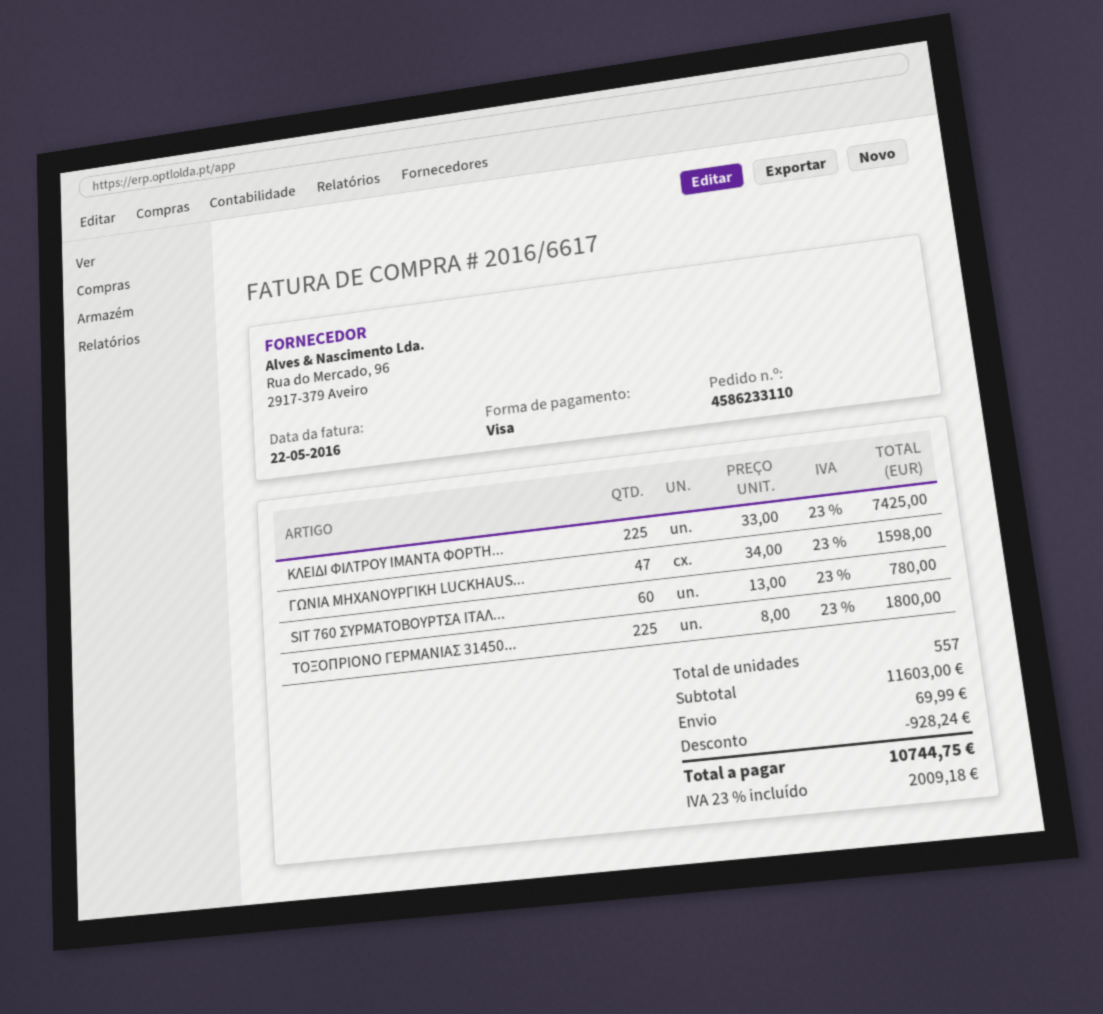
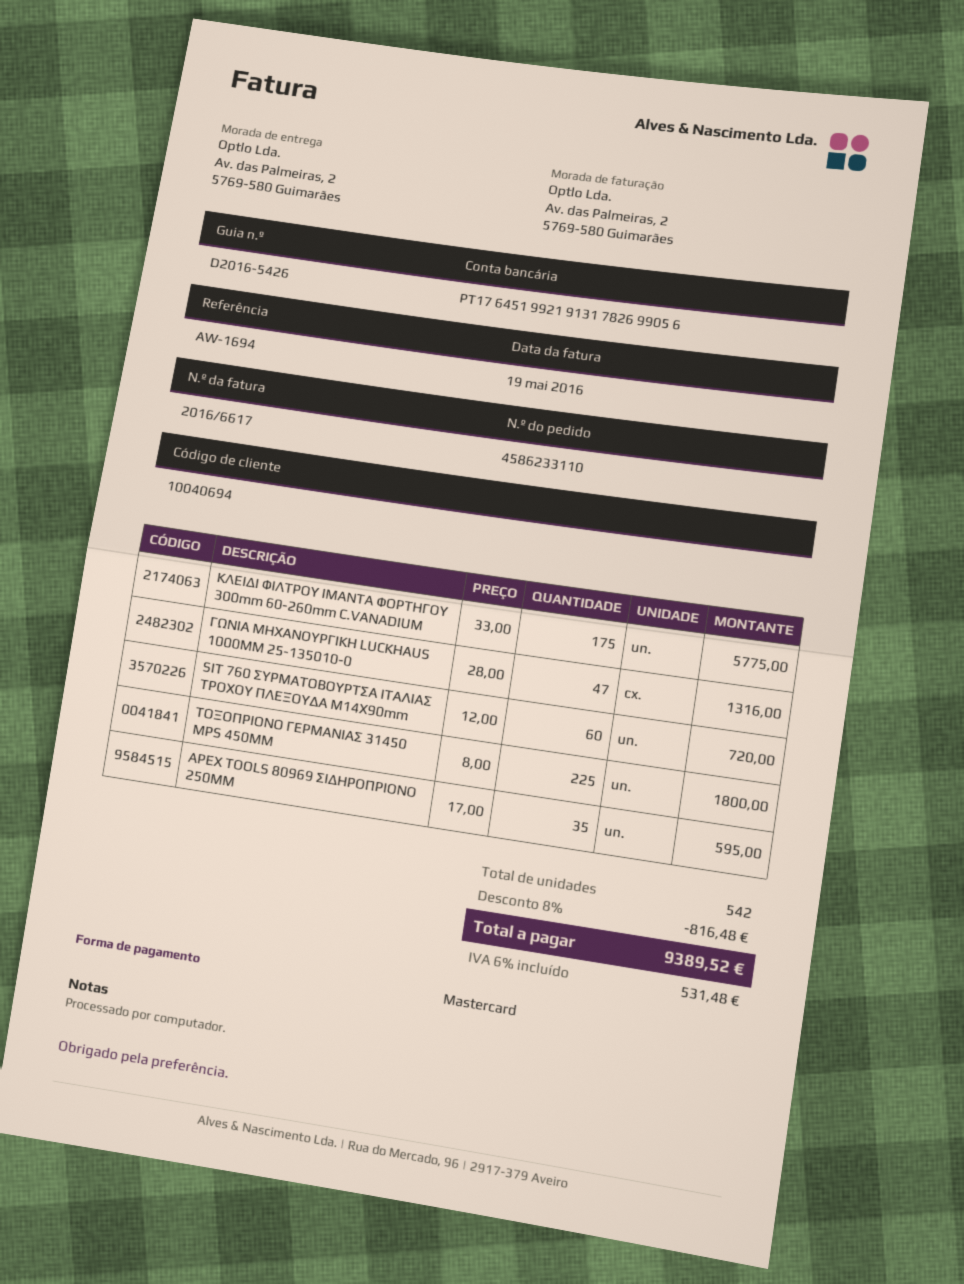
invoice date: 2016-05-22 -> 2016-05-19
payment method: Visa -> Mastercard
ΚΛΕΙΔΙ ΦΙΛΤΡΟΥ ΙΜΑΝΤΑ ΦΟΡΤΗ...: 225 x 33.00 = 7425.00 -> 175 x 33.00 = 5775.00
ΓΩΝΙΑ ΜΗΧΑΝΟΥΡΓΙΚΗ LUCKHAUS...: 47 x 34.00 = 1598.00 -> 47 x 28.00 = 1316.00
SIT 760 ΣΥΡΜΑΤΟΒΟΥΡΤΣΑ ΙΤΑΛ...: 60 x 13.00 = 780.00 -> 60 x 12.00 = 720.00
APEX TOOLS 80969 ΣΙΔΗΡΟΠΡΙΟΝΟ 250ΜΜ: none -> 35 x 17.00 = 595.00
total quantity: 557 -> 542
discount: 928.24 -> 816.48
shipping: 69.99 -> none
tax: 23% = 2009.18 -> 6% = 531.48
total: 10744.75 -> 9389.52

